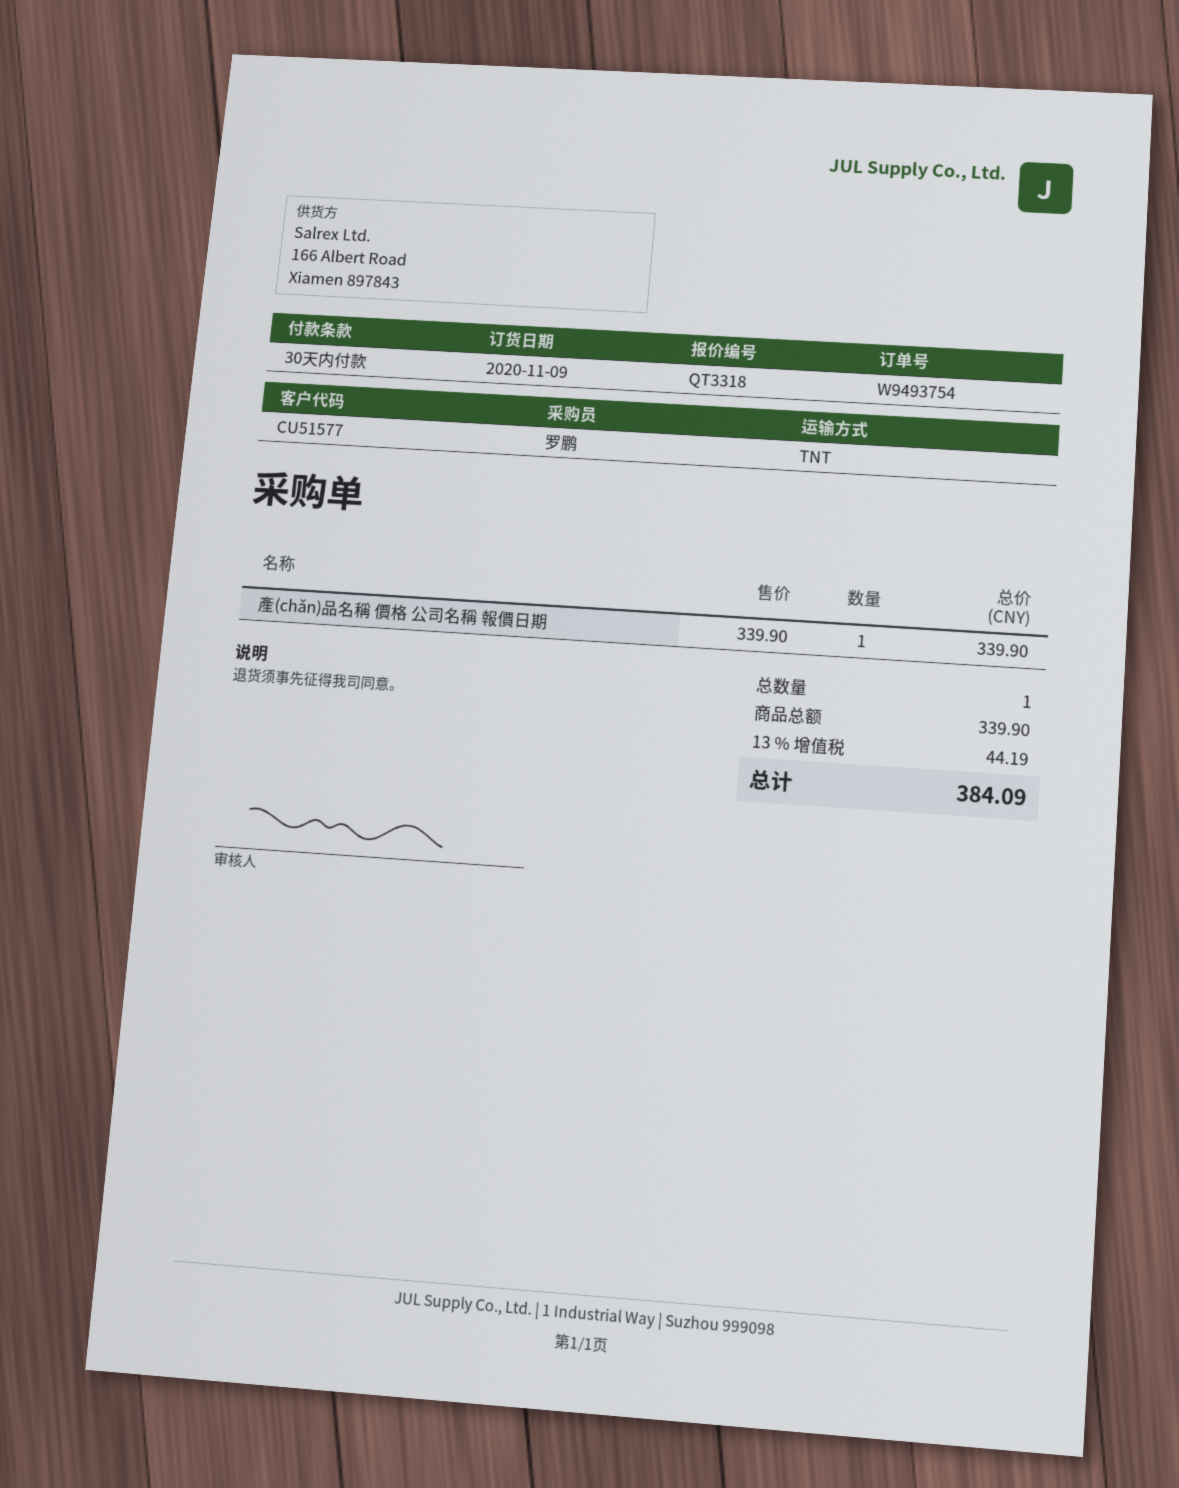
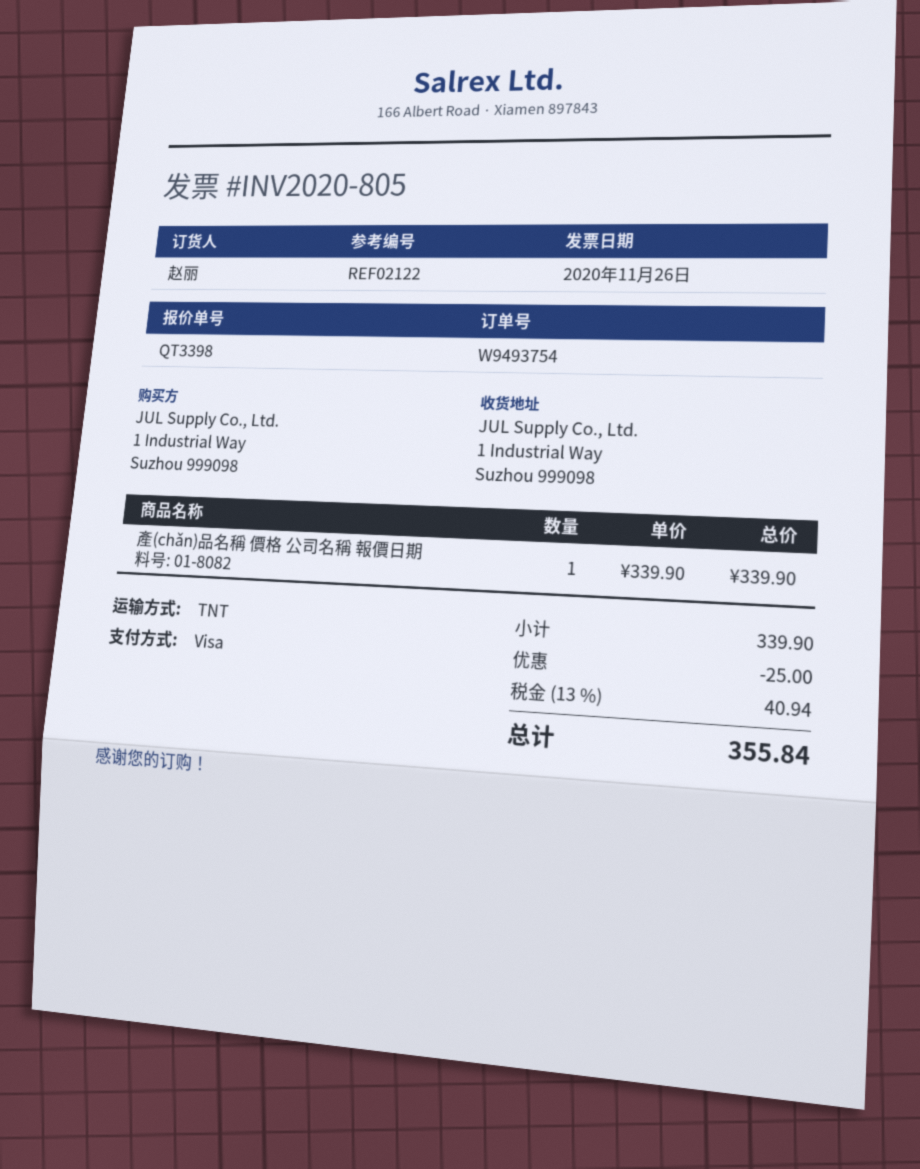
quote number: QT3318 -> QT3398
ordered by: 罗鹏 -> 赵丽
discount: none -> 25.00
tax: 13% = 44.19 -> 13% = 40.94
total: 384.09 -> 355.84

